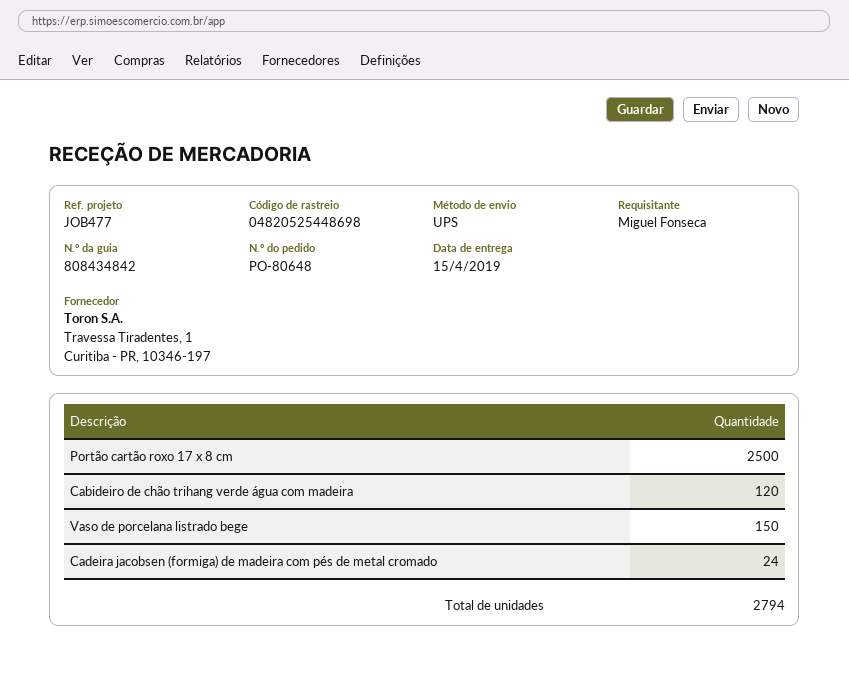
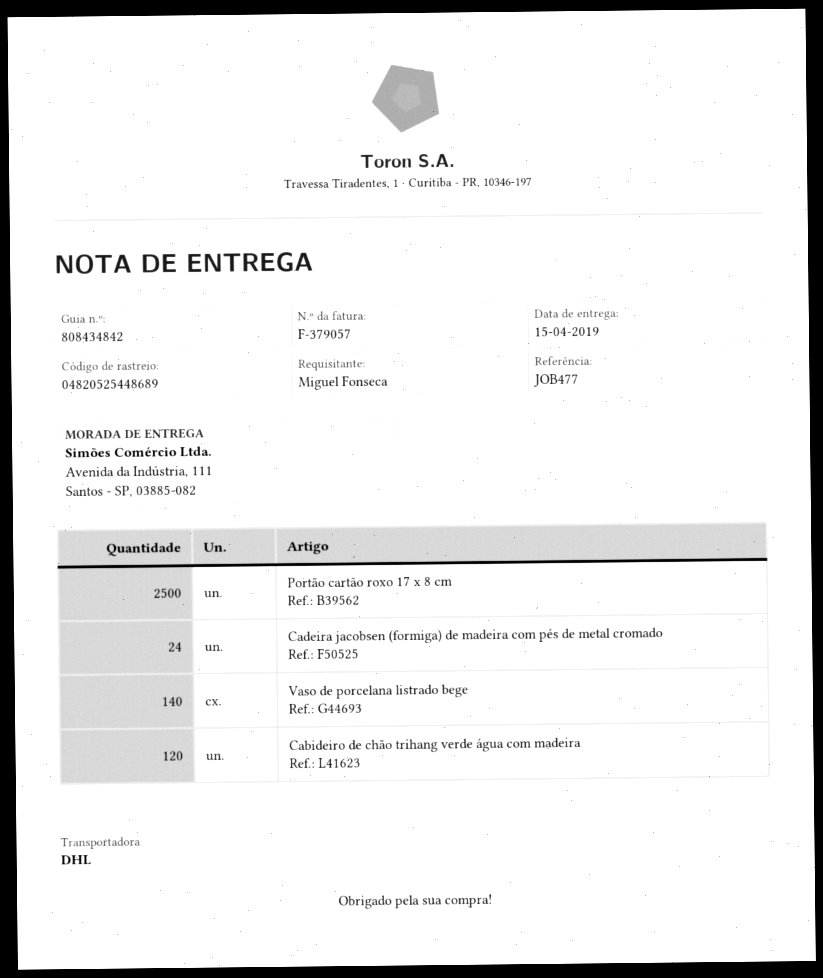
shipping method: UPS -> DHL
tracking number: 04820525448698 -> 04820525448689
Vaso de porcelana listrado bege: 150 -> 140

